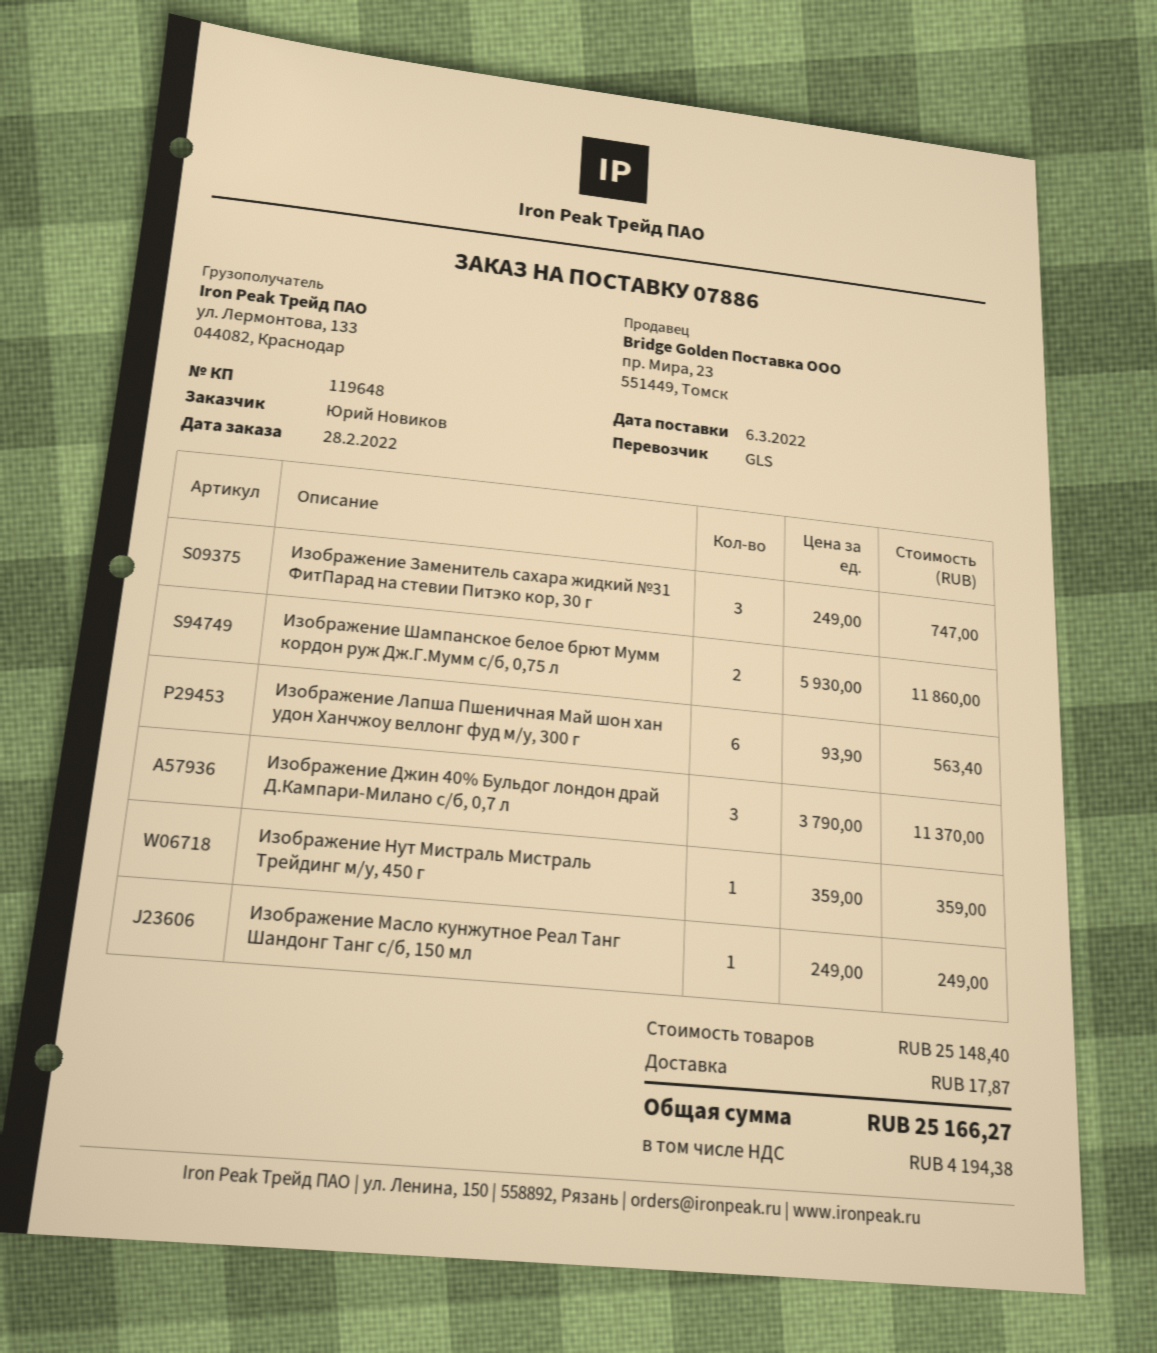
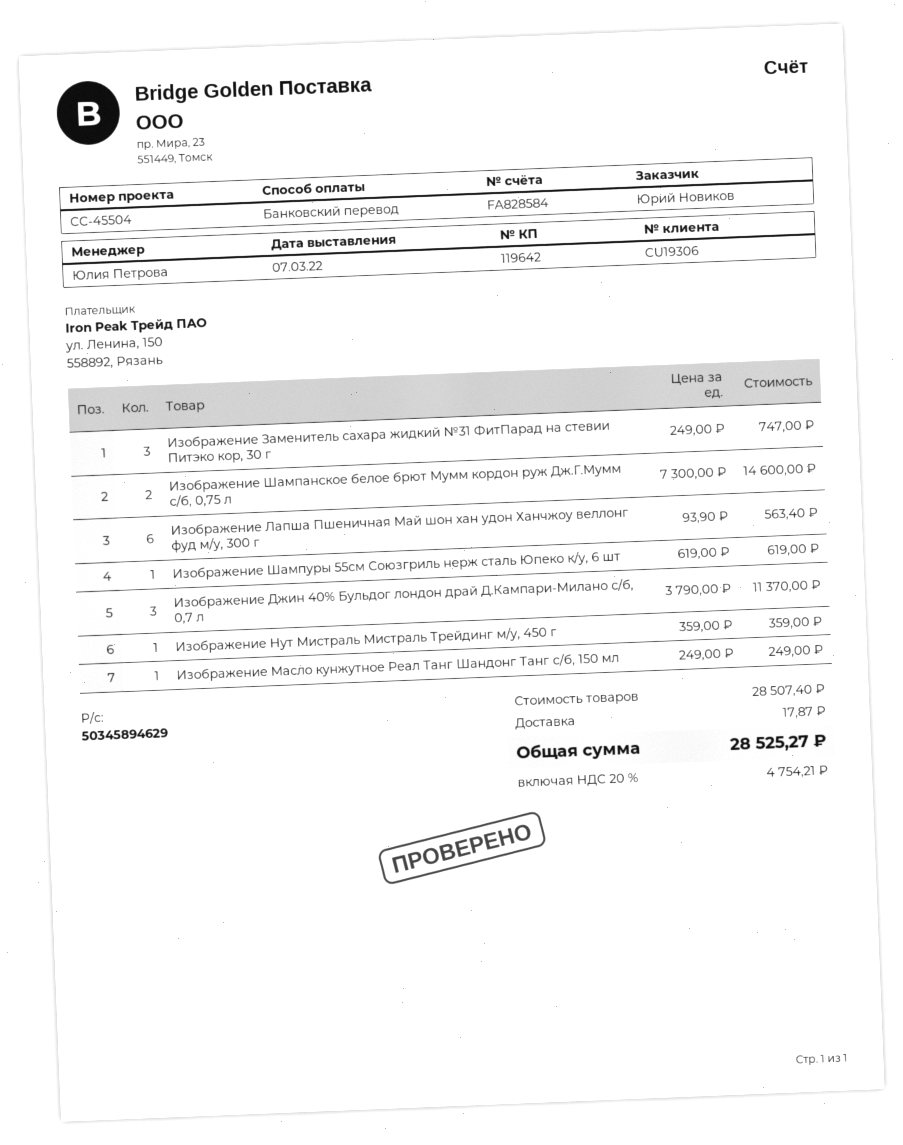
quote number: 119648 -> 119642
Изображение Шампанское белое брют Мумм кордон руж Дж.Г.Мумм с/б, 0,75 л: 2 x 5930.00 = 11860.00 -> 2 x 7300.00 = 14600.00
Изображение Шампуры 55см Союзгриль нерж сталь Юпеко к/у, 6 шт: none -> 1 x 619.00 = 619.00
subtotal: 25148.40 -> 28507.40
tax: 4194.38 -> 4754.21
total: 25166.27 -> 28525.27

